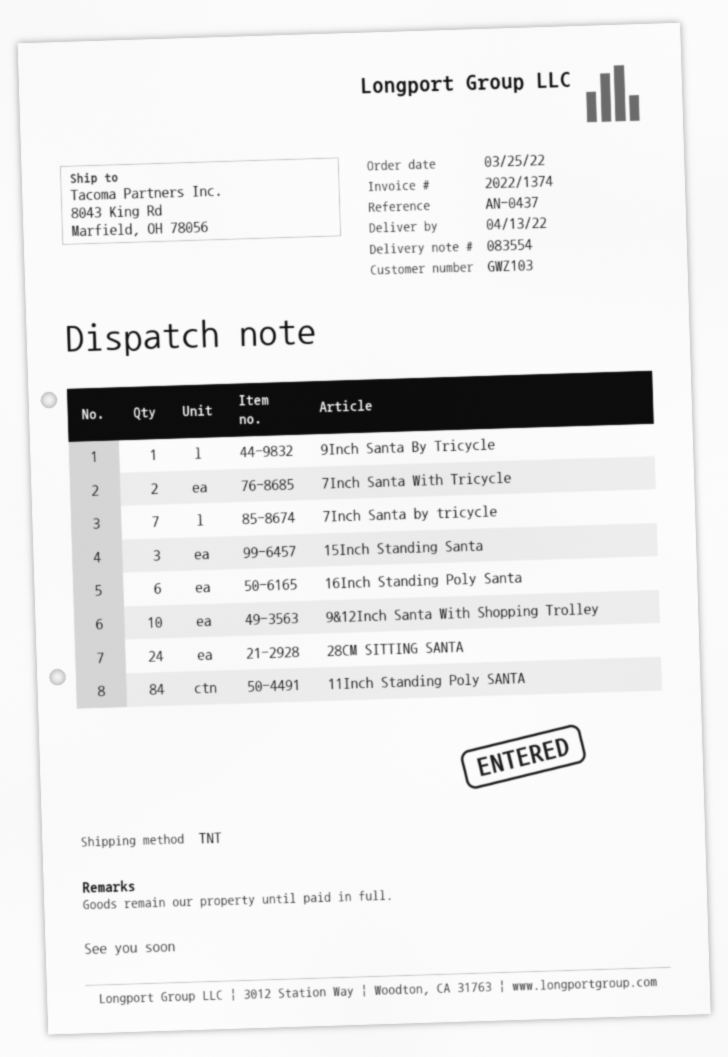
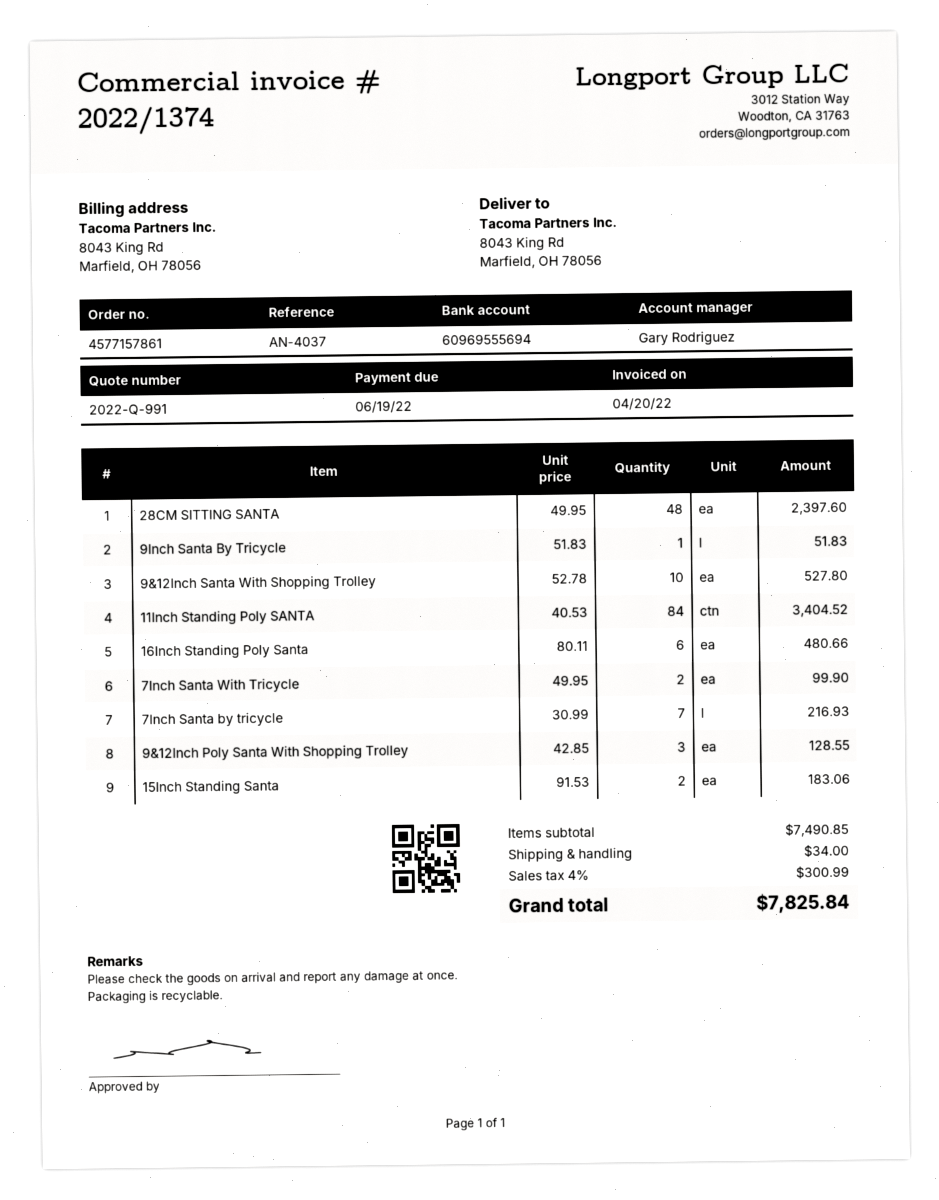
reference: AN-0437 -> AN-4037
15Inch Standing Santa: 3 -> 2
28CM SITTING SANTA: 24 -> 48
9&12Inch Poly Santa With Shopping Trolley: none -> 3

